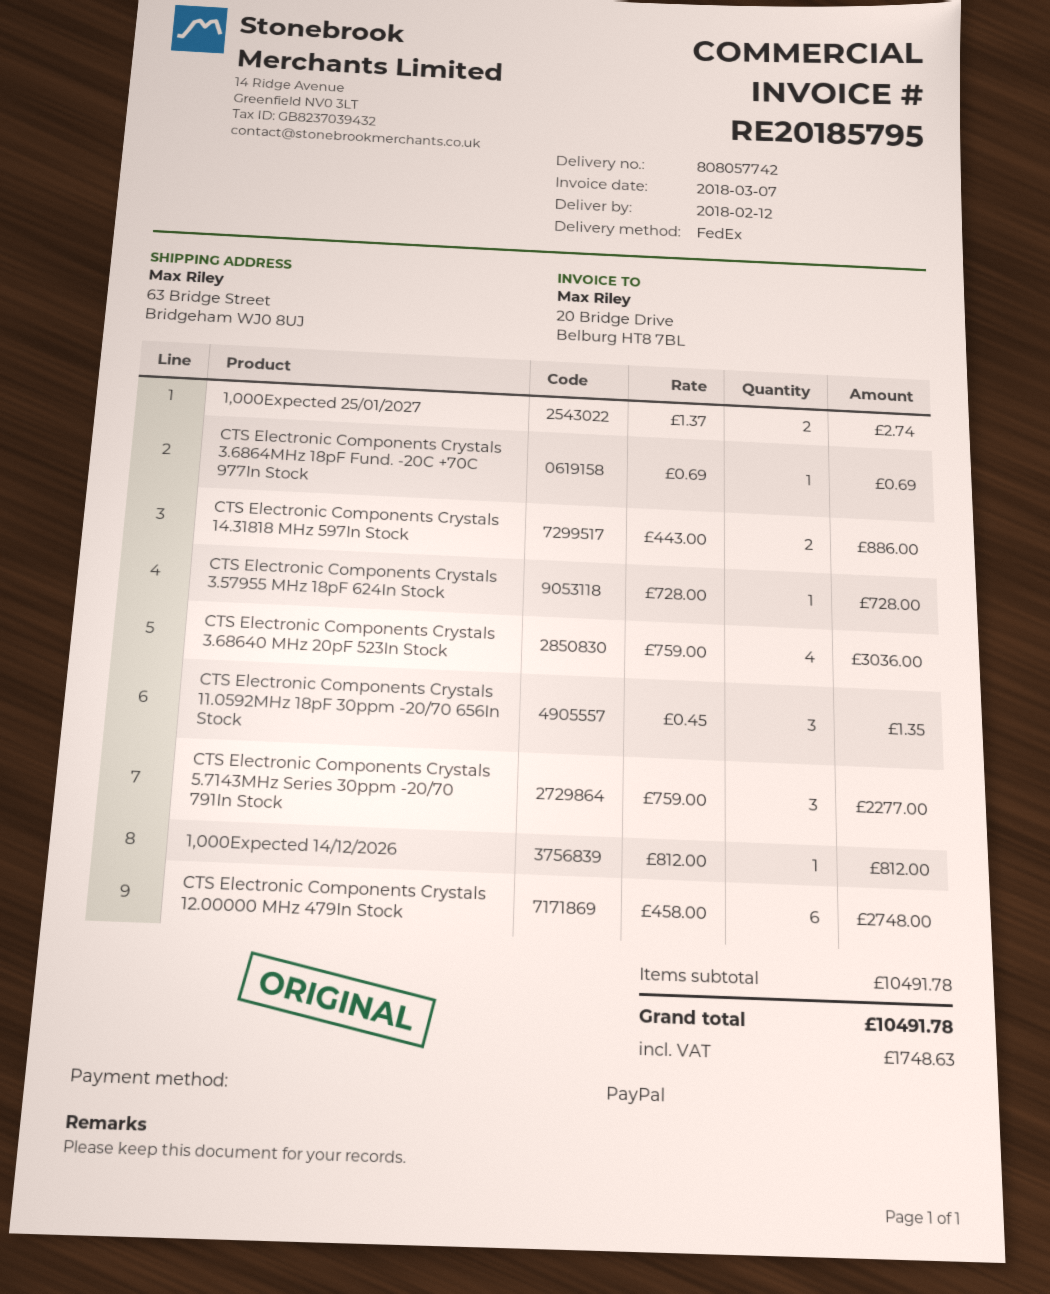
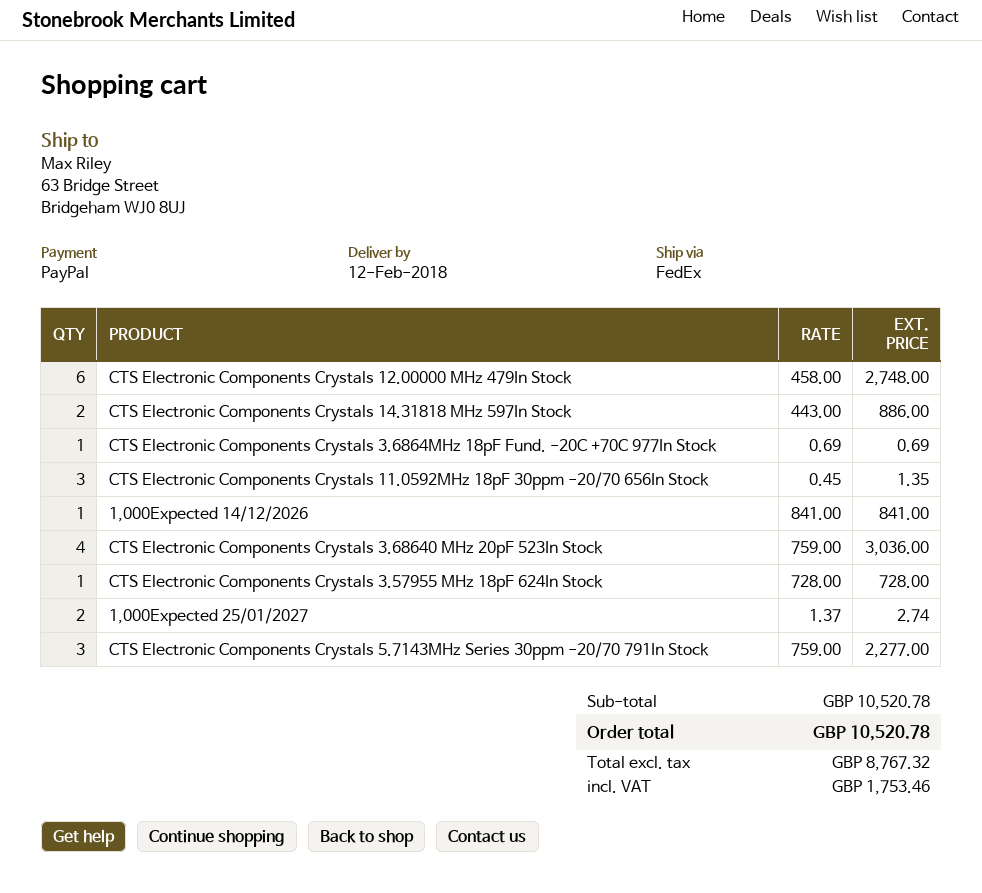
1,000Expected 14/12/2026: 1 x 812.00 = 812.00 -> 1 x 841.00 = 841.00
subtotal: 10491.78 -> 10520.78
tax: 1748.63 -> 1753.46
total: 10491.78 -> 10520.78

